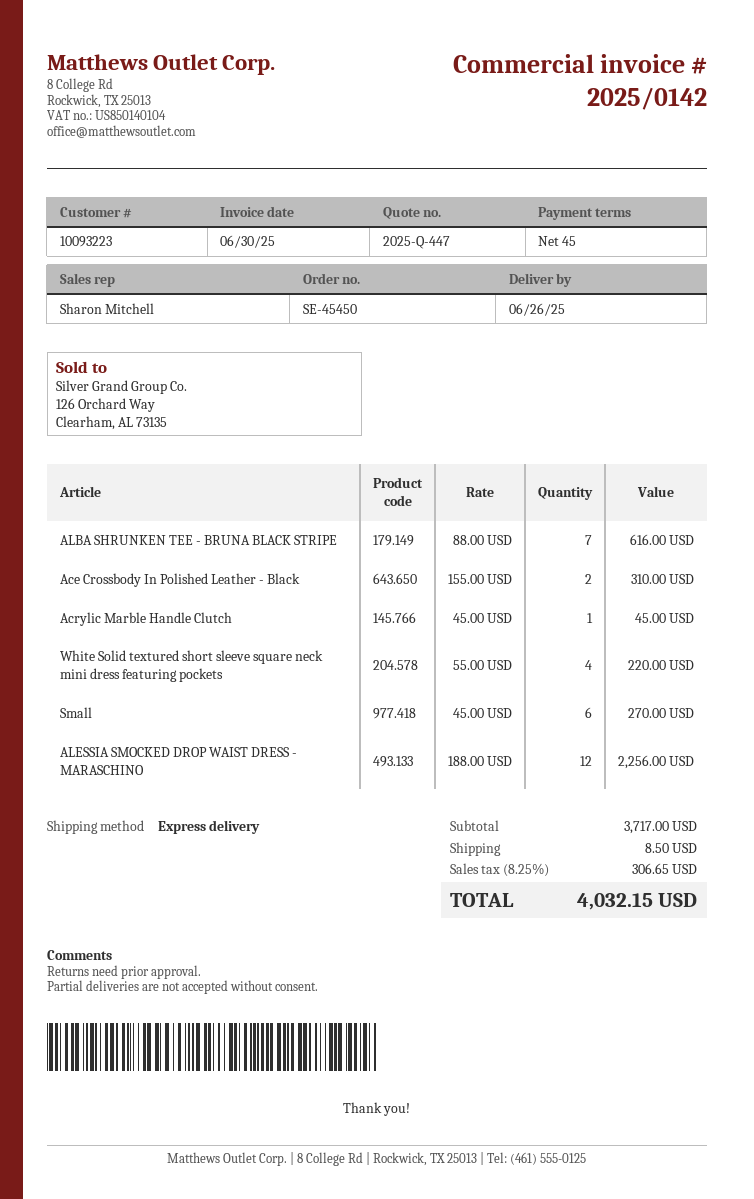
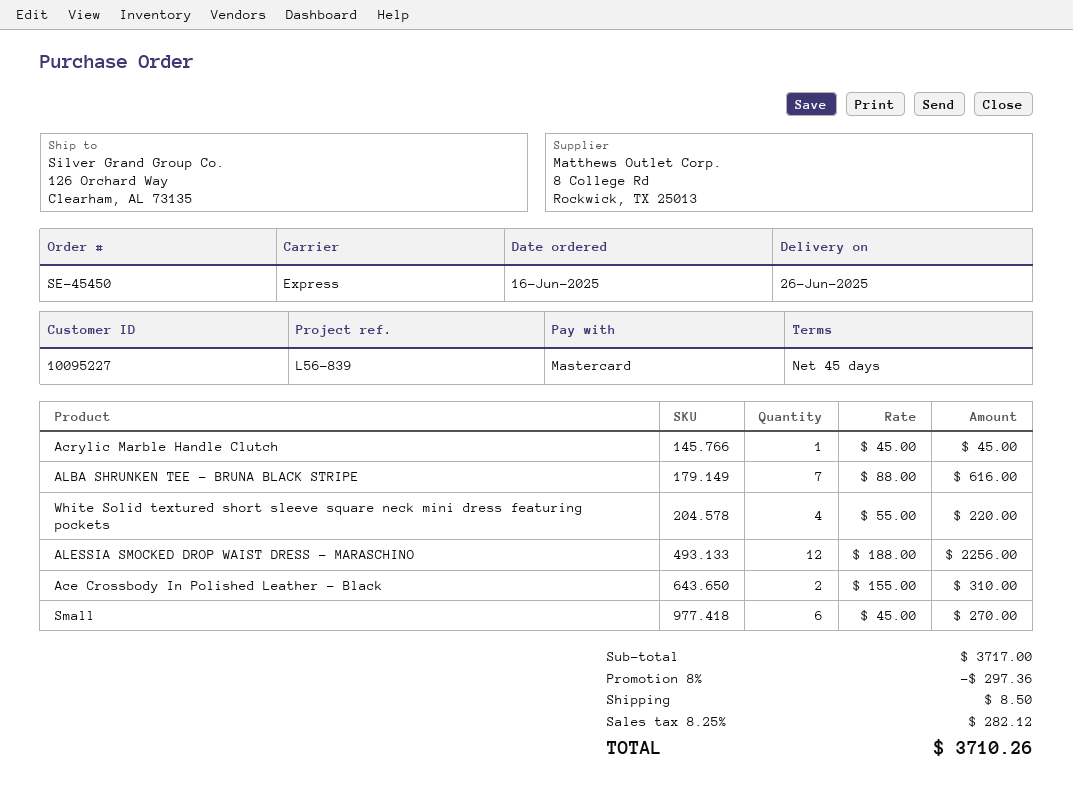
customer number: 10093223 -> 10095227
discount: none -> 8% = 297.36
tax: 8.25% = 306.65 -> 8.25% = 282.12
total: 4032.15 -> 3710.26

